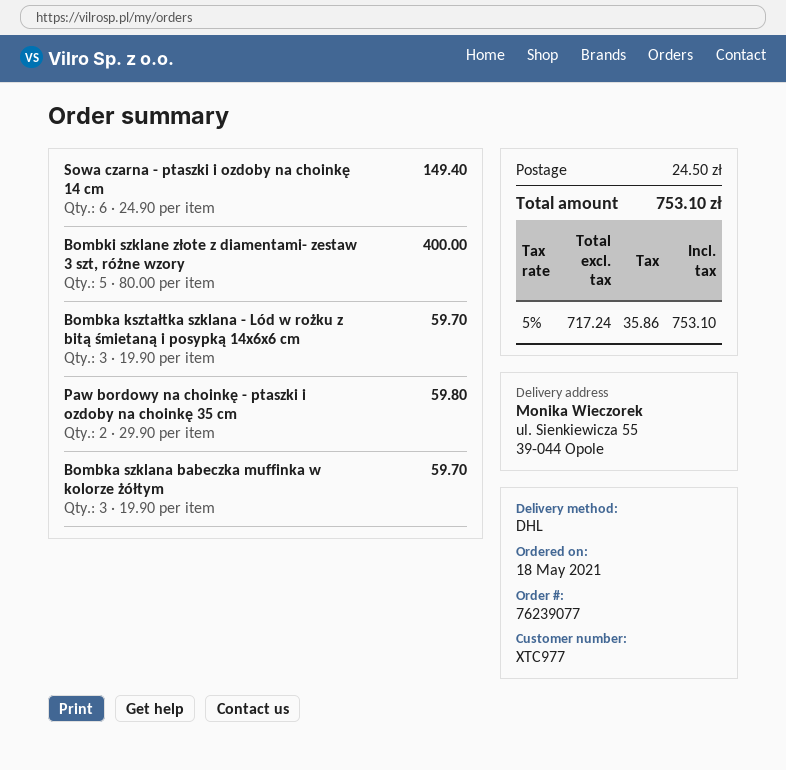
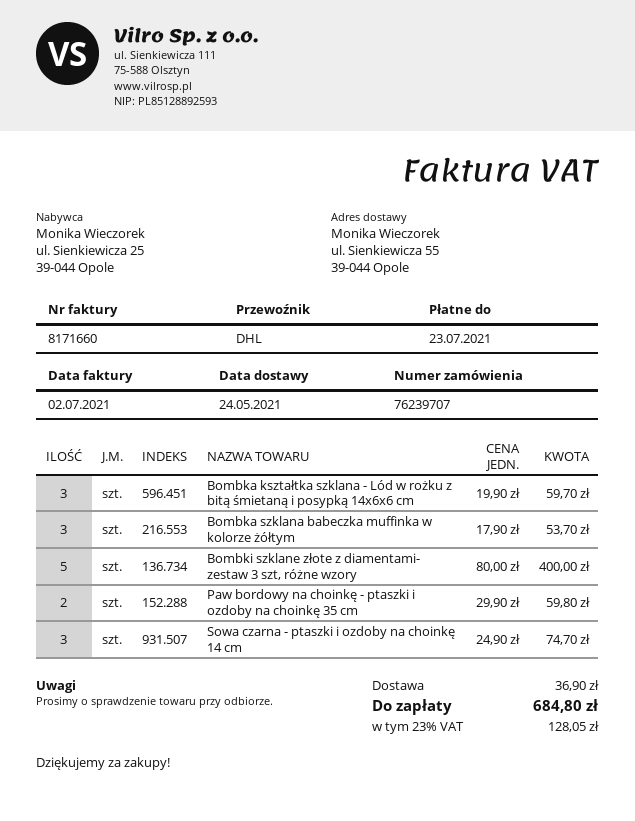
order number: 76239077 -> 76239707
Sowa czarna - ptaszki i ozdoby na choinkę 14 cm: 6 x 24.90 = 149.40 -> 3 x 24.90 = 74.70
Bombka szklana babeczka muffinka w kolorze żółtym: 3 x 19.90 = 59.70 -> 3 x 17.90 = 53.70
shipping: 24.50 -> 36.90
tax: 5% = 35.86 -> 23% = 128.05
total: 753.10 -> 684.80

